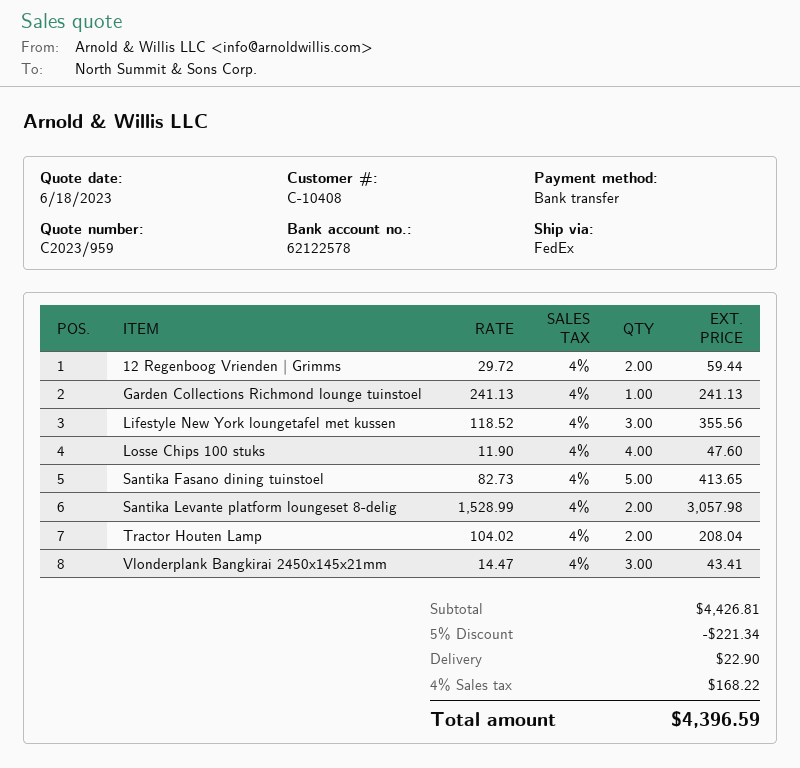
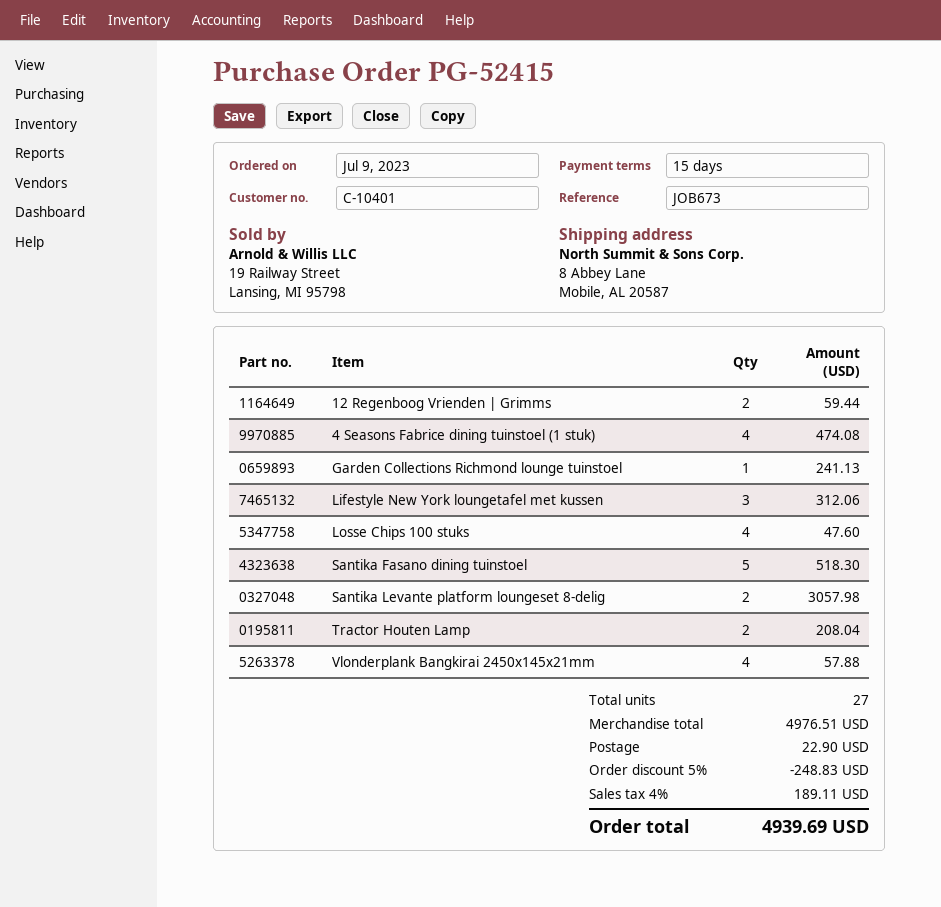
customer number: C-10408 -> C-10401
Lifestyle New York loungetafel met kussen: 3 for 355.56 -> 3 for 312.06
Santika Fasano dining tuinstoel: 5 for 413.65 -> 5 for 518.30
Vlonderplank Bangkirai 2450x145x21mm: 3 for 43.41 -> 4 for 57.88
4 Seasons Fabrice dining tuinstoel (1 stuk): none -> 4 for 474.08
subtotal: 4426.81 -> 4976.51
discount: 5% = 221.34 -> 5% = 248.83
tax: 4% = 168.22 -> 4% = 189.11
total: 4396.59 -> 4939.69

